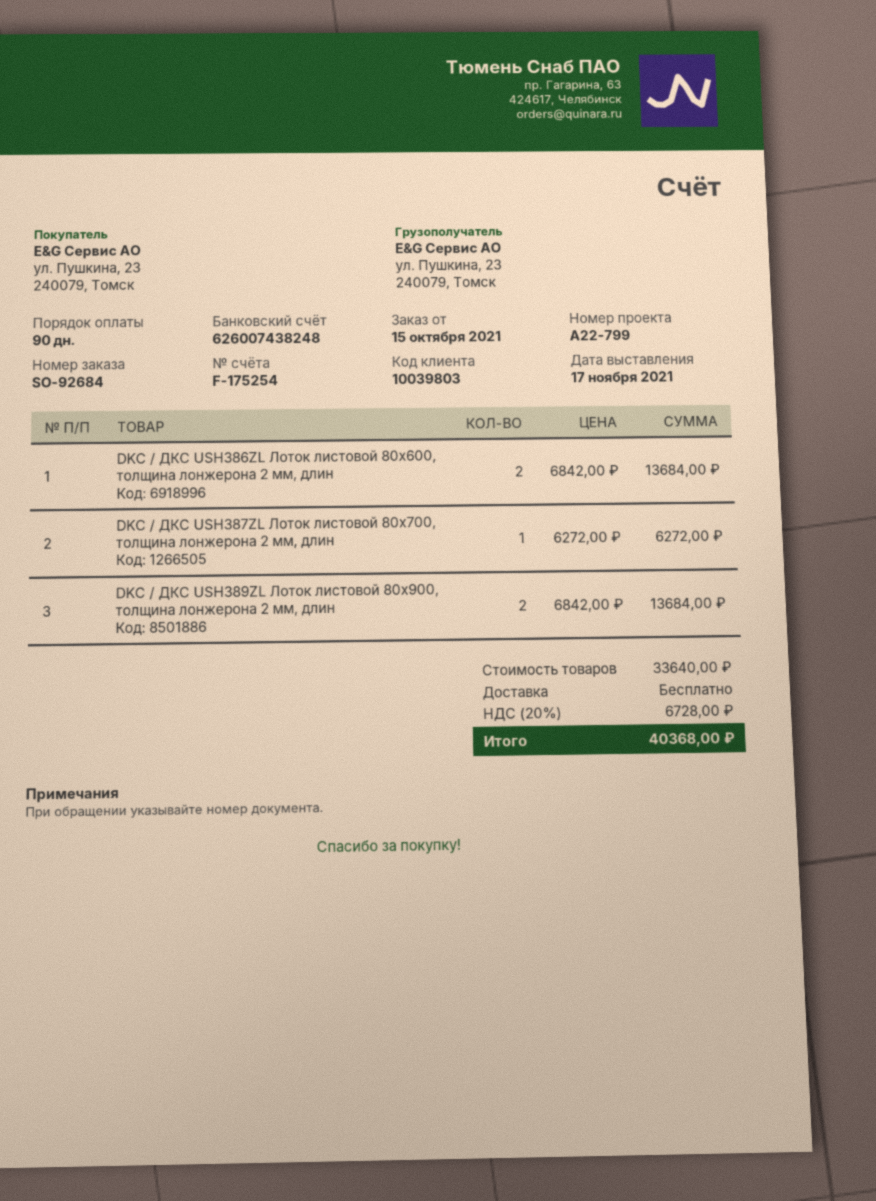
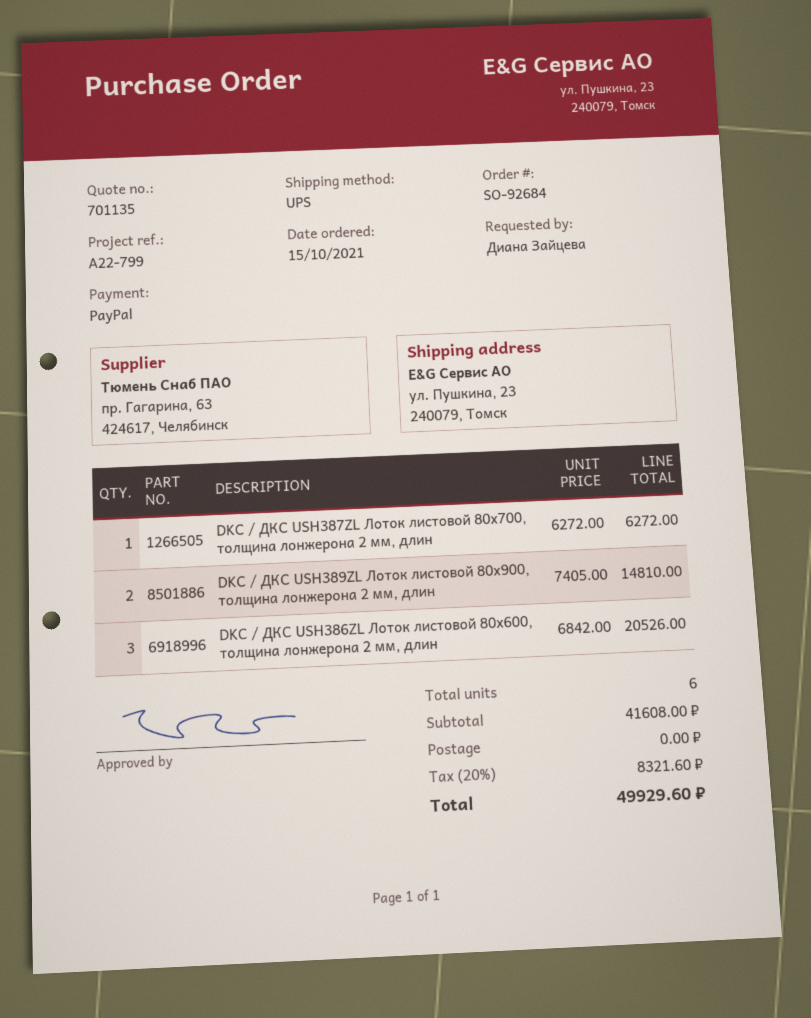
DKC / ДКС USH386ZL Лоток листовой 80х600, толщина лонжерона 2 мм, длин: 2 x 6842.00 = 13684.00 -> 3 x 6842.00 = 20526.00
DKC / ДКС USH389ZL Лоток листовой 80х900, толщина лонжерона 2 мм, длин: 2 x 6842.00 = 13684.00 -> 2 x 7405.00 = 14810.00
subtotal: 33640.00 -> 41608.00
tax: 20% = 6728.00 -> 20% = 8321.60
total: 40368.00 -> 49929.60

